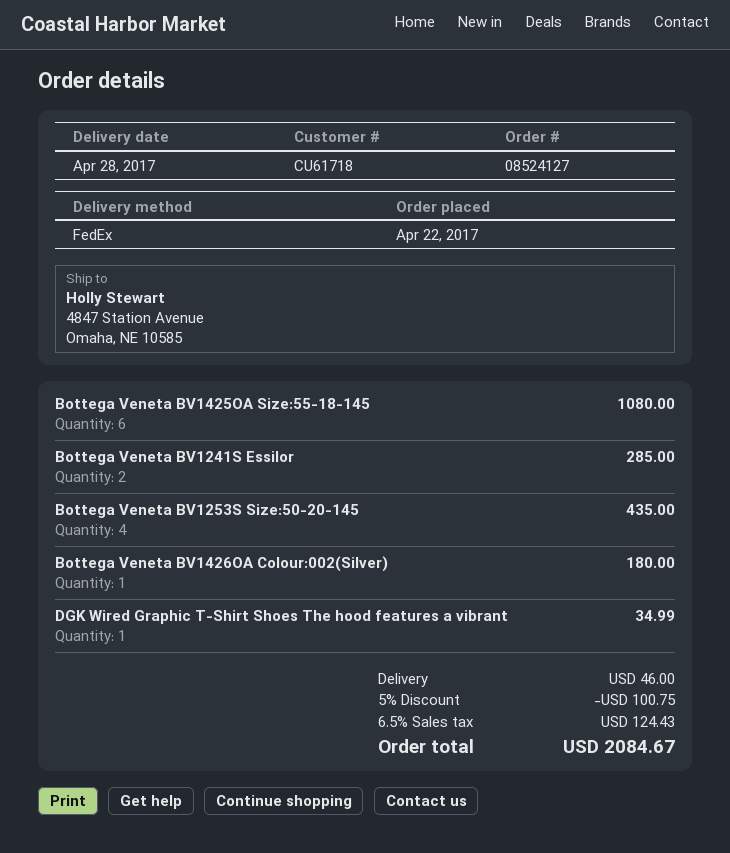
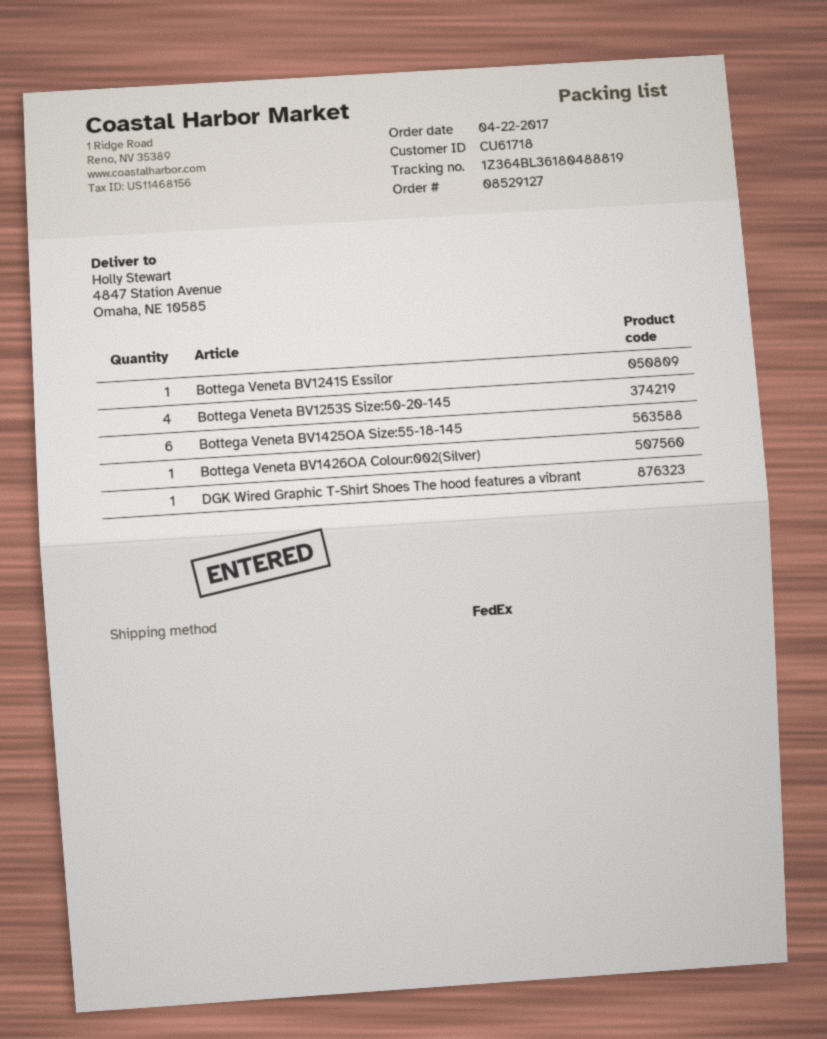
order number: 08524127 -> 08529127
Bottega Veneta BV1241S Essilor: 2 -> 1

